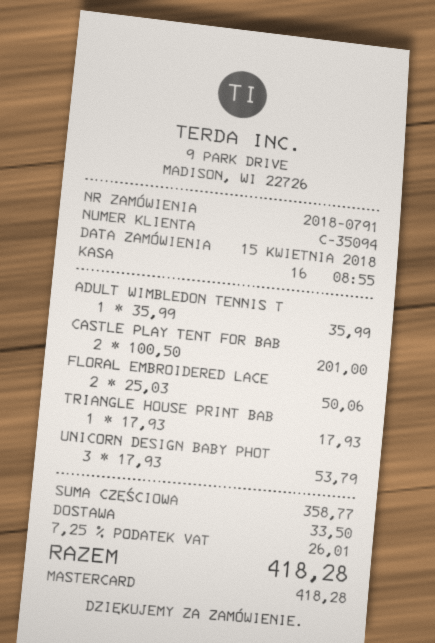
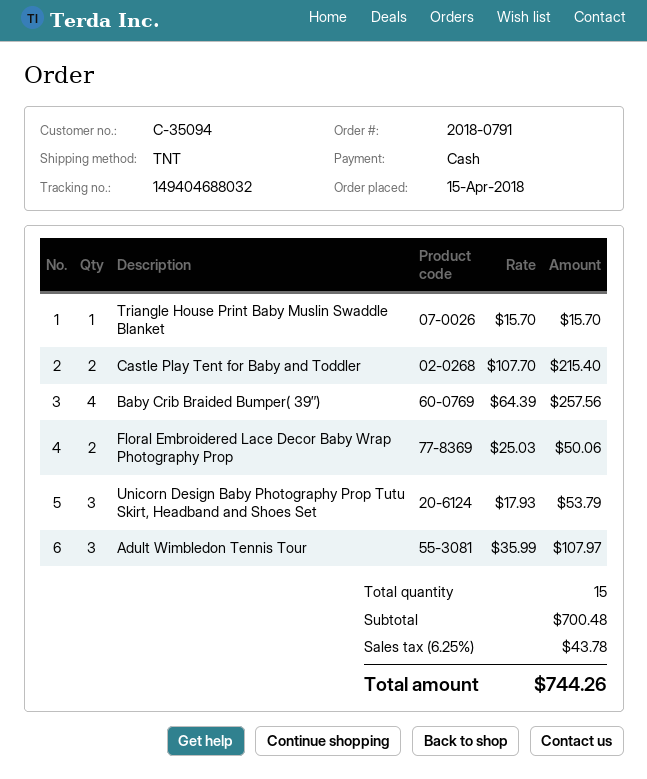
payment method: Mastercard -> cash
ADULT WIMBLEDON TENNIS T: 1 x 35.99 = 35.99 -> 3 x 35.99 = 107.97
CASTLE PLAY TENT FOR BAB: 2 x 100.50 = 201.00 -> 2 x 107.70 = 215.40
TRIANGLE HOUSE PRINT BAB: 1 x 17.93 = 17.93 -> 1 x 15.70 = 15.70
Baby Crib Braided Bumper( 39″): none -> 4 x 64.39 = 257.56
subtotal: 358.77 -> 700.48
shipping: 33.50 -> none
tax: 7.25% = 26.01 -> 6.25% = 43.78
total: 418.28 -> 744.26

